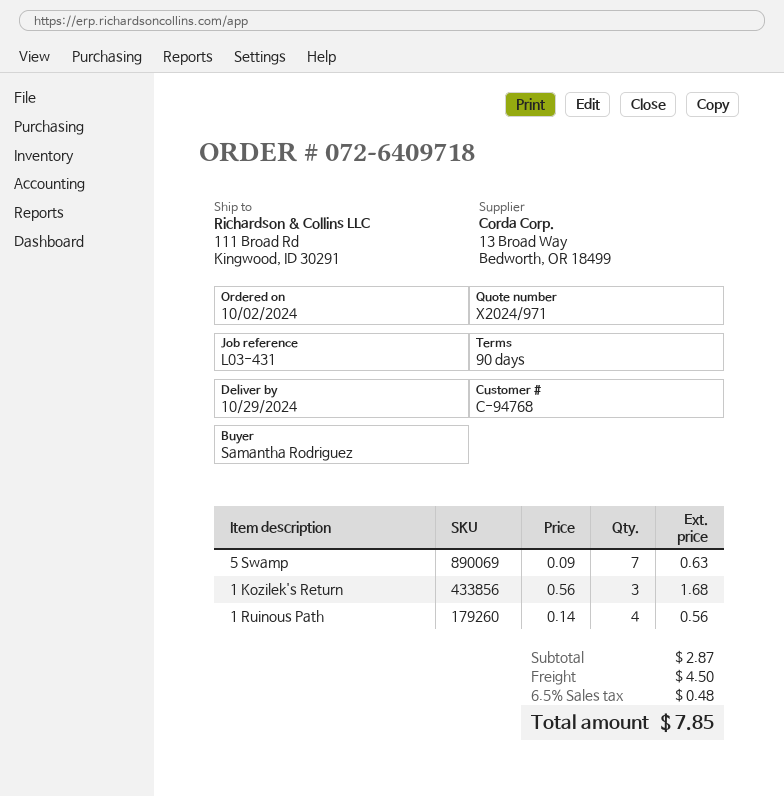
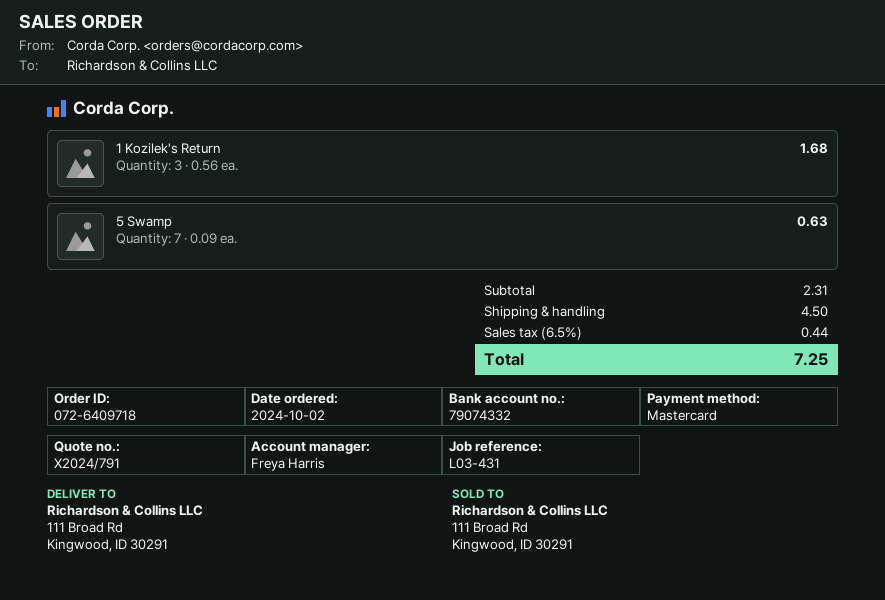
quote number: X2024/971 -> X2024/791
1 Ruinous Path: 4 x 0.14 = 0.56 -> none
subtotal: 2.87 -> 2.31
tax: 6.5% = 0.48 -> 6.5% = 0.44
total: 7.85 -> 7.25

